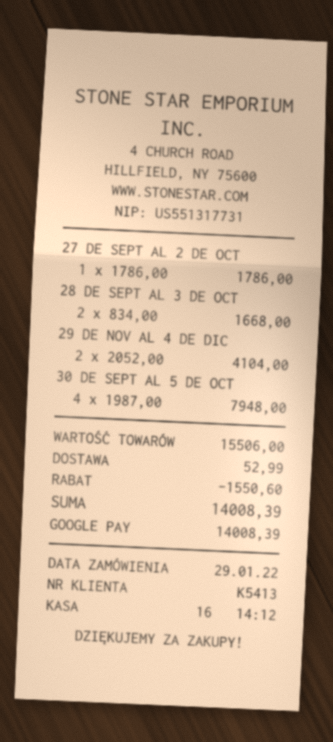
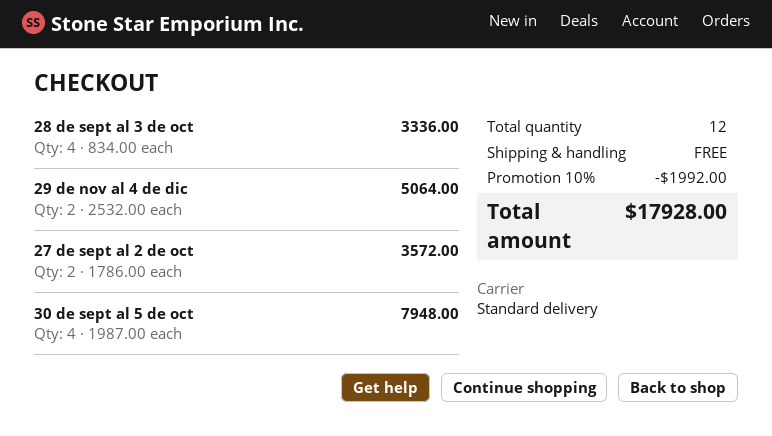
27 DE SEPT AL 2 DE OCT: 1 x 1786.00 = 1786.00 -> 2 x 1786.00 = 3572.00
28 DE SEPT AL 3 DE OCT: 2 x 834.00 = 1668.00 -> 4 x 834.00 = 3336.00
29 DE NOV AL 4 DE DIC: 2 x 2052.00 = 4104.00 -> 2 x 2532.00 = 5064.00
discount: 1550.60 -> 1992.00
shipping: 52.99 -> 0.00
total: 14008.39 -> 17928.00

